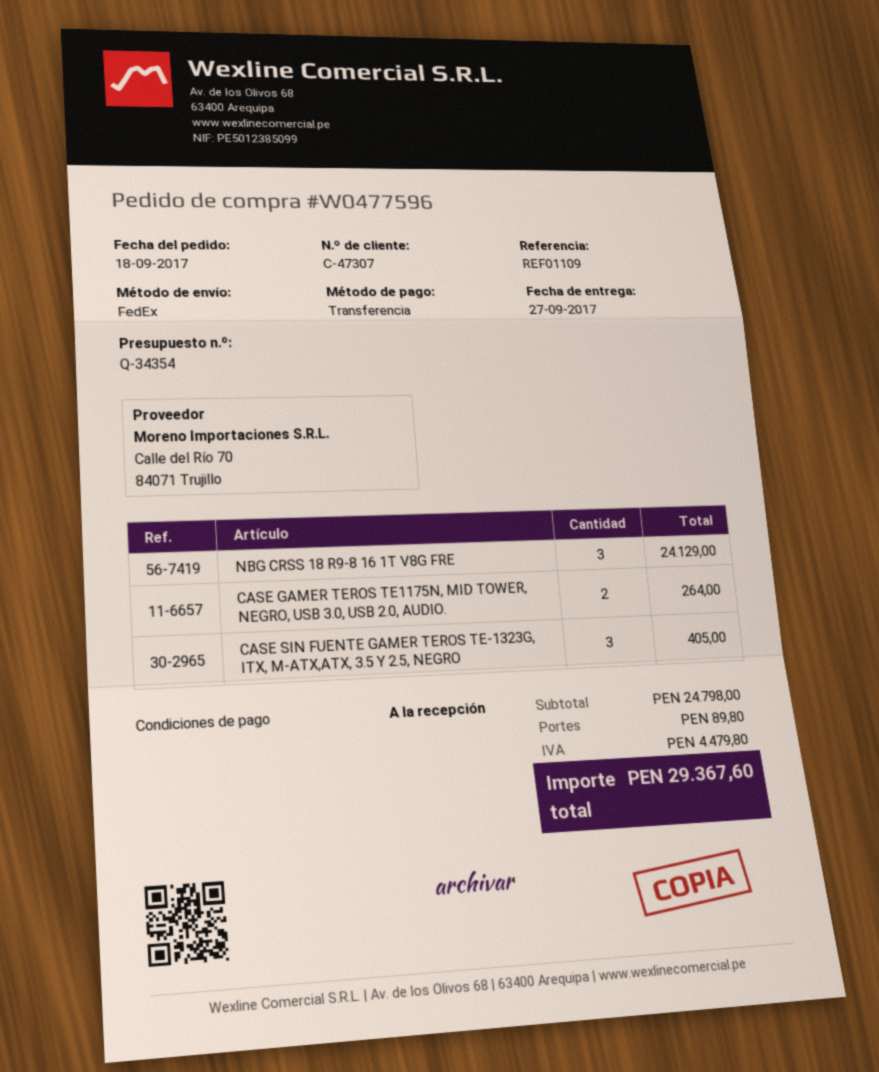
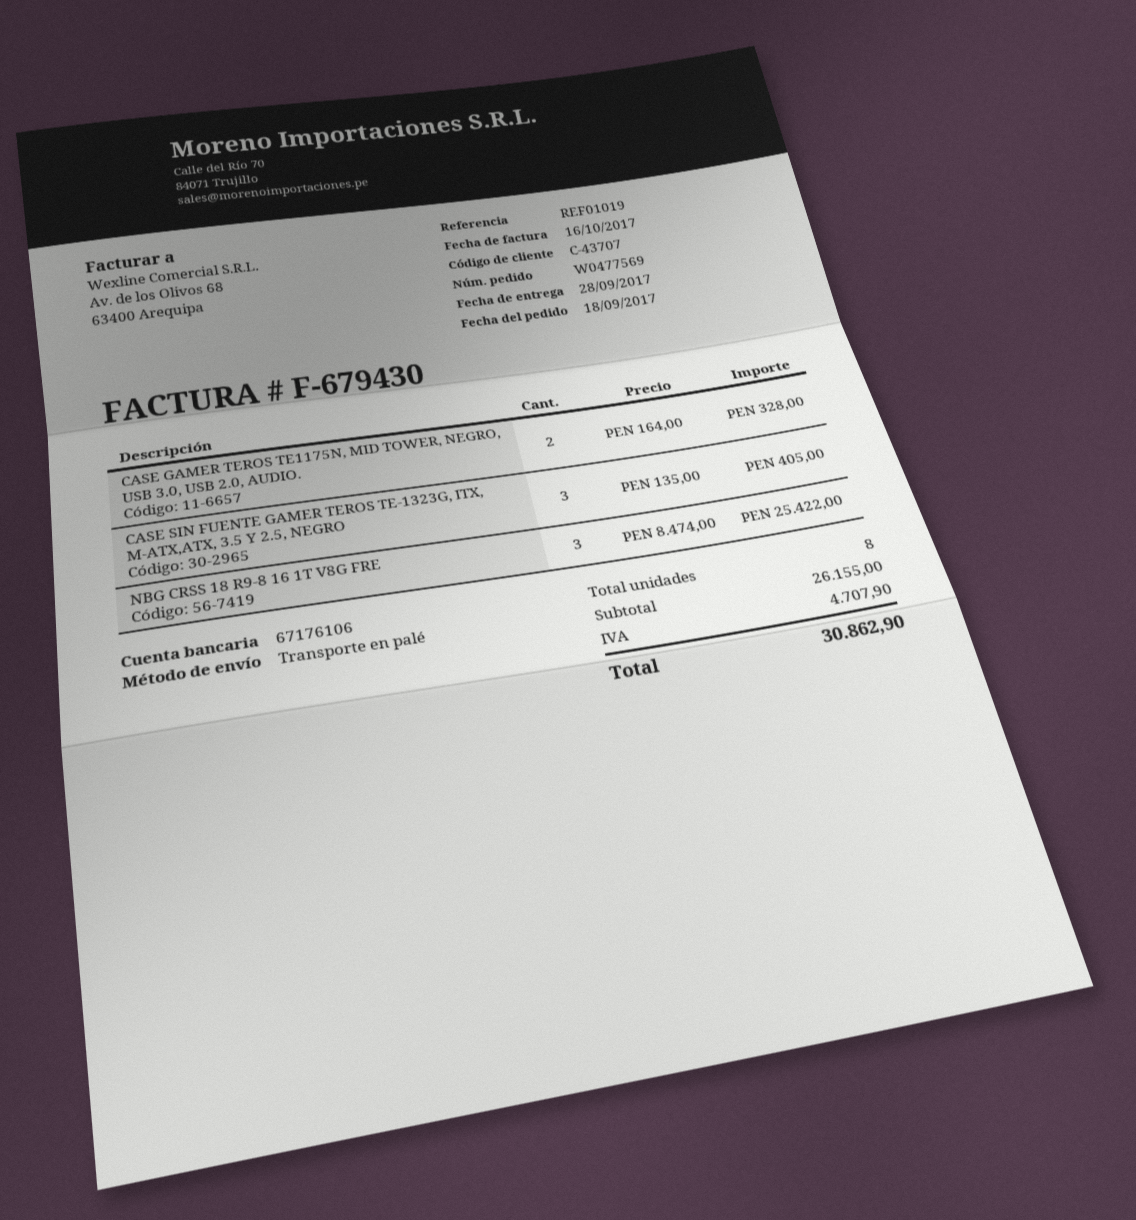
order number: W0477596 -> W0477569
delivery date: 2017-09-27 -> 2017-09-28
customer number: C-47307 -> C-43707
reference: REF01109 -> REF01019
shipping method: FedEx -> pallet freight
NBG CRSS 18 R9-8 16 1T V8G FRE: 3 for 24129.00 -> 3 for 25422.00
CASE GAMER TEROS TE1175N, MID TOWER, NEGRO, USB 3.0, USB 2.0, AUDIO.: 2 for 264.00 -> 2 for 328.00
subtotal: 24798.00 -> 26155.00
shipping: 89.80 -> none
tax: 4479.80 -> 4707.90
total: 29367.60 -> 30862.90

